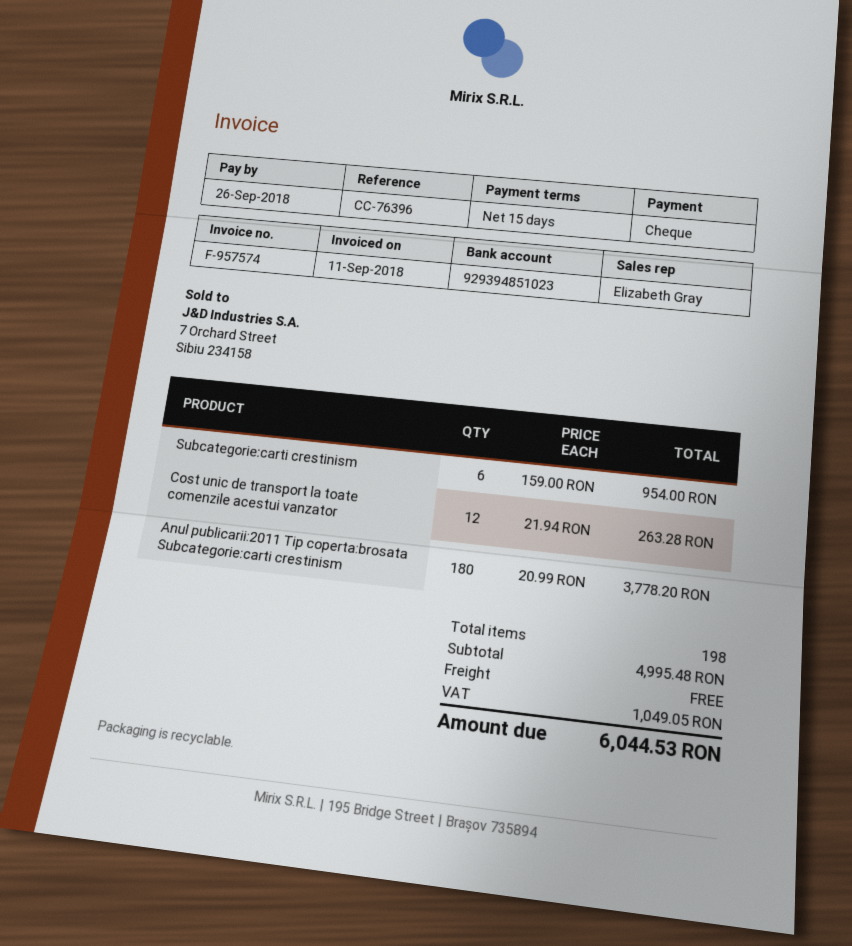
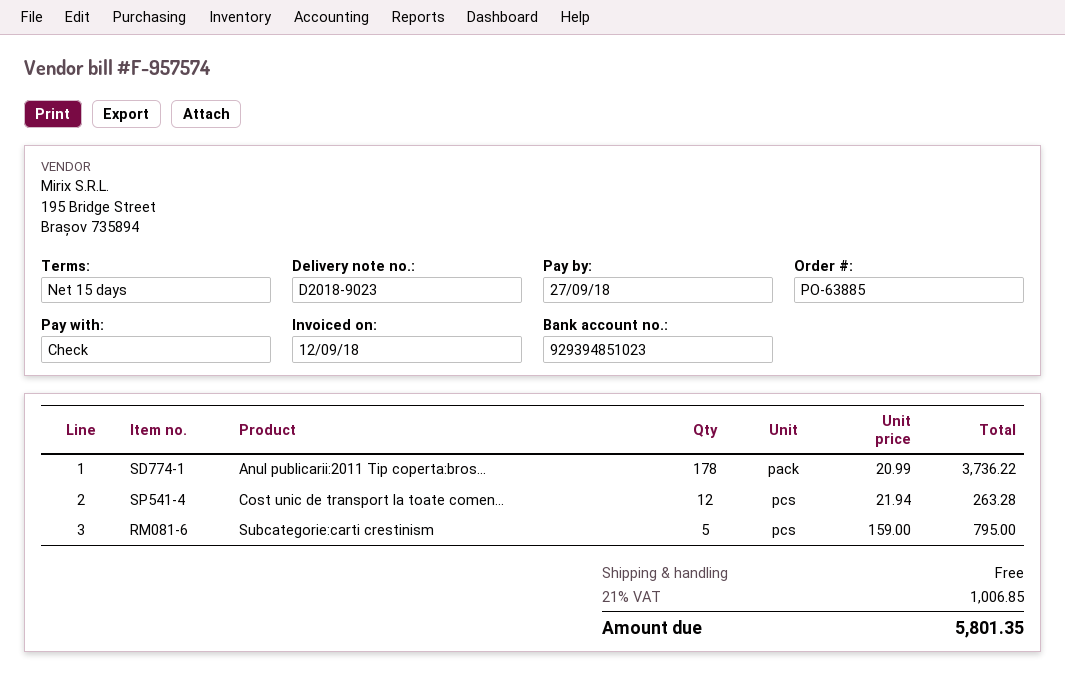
invoice date: 2018-09-11 -> 2018-09-12
due date: 2018-09-26 -> 2018-09-27
Subcategorie:carti crestinism: 6 x 159.00 = 954.00 -> 5 x 159.00 = 795.00
Anul publicarii:2011 Tip coperta:brosata Subcategorie:carti crestinism: 180 x 20.99 = 3778.20 -> 178 x 20.99 = 3736.22
tax: 1049.05 -> 1006.85
total: 6044.53 -> 5801.35

